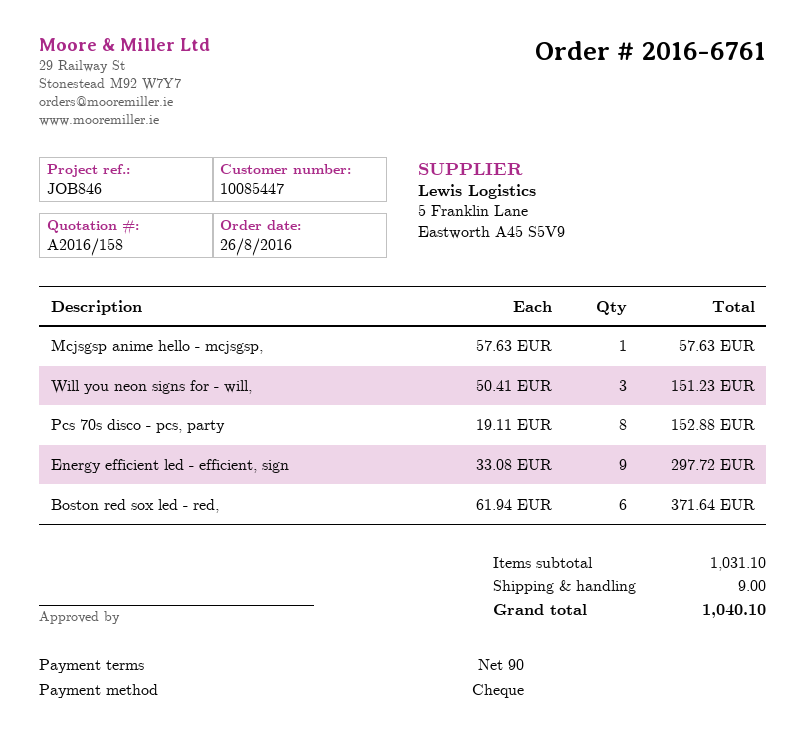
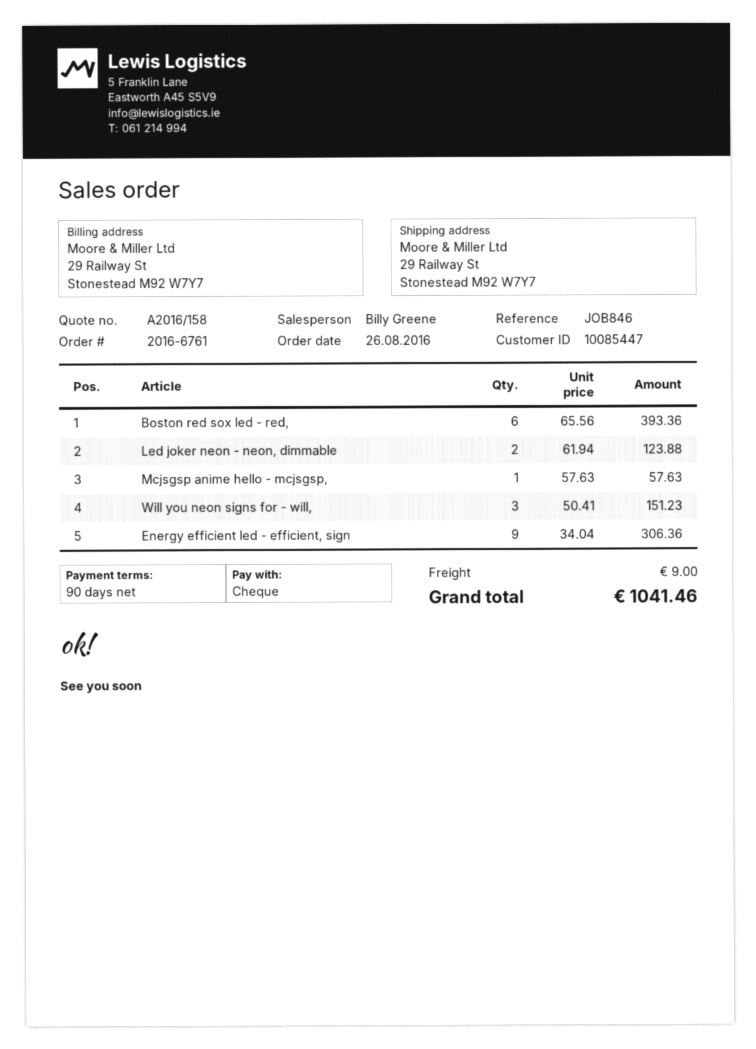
Pcs 70s disco - pcs, party: 8 x 19.11 = 152.88 -> none
Energy efficient led - efficient, sign: 9 x 33.08 = 297.72 -> 9 x 34.04 = 306.36
Boston red sox led - red,: 6 x 61.94 = 371.64 -> 6 x 65.56 = 393.36
Led joker neon - neon, dimmable: none -> 2 x 61.94 = 123.88
total: 1040.10 -> 1041.46

